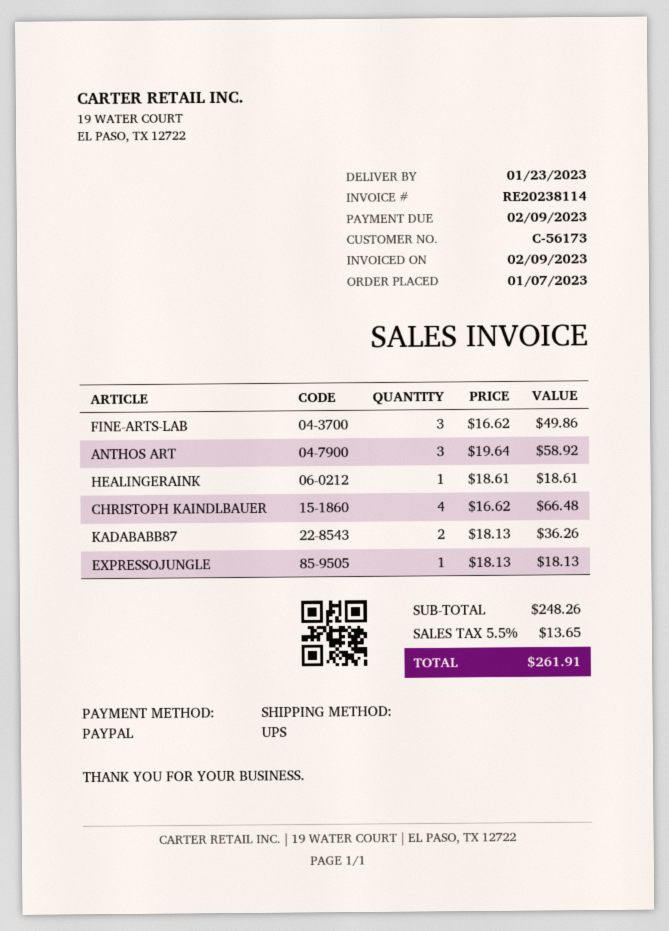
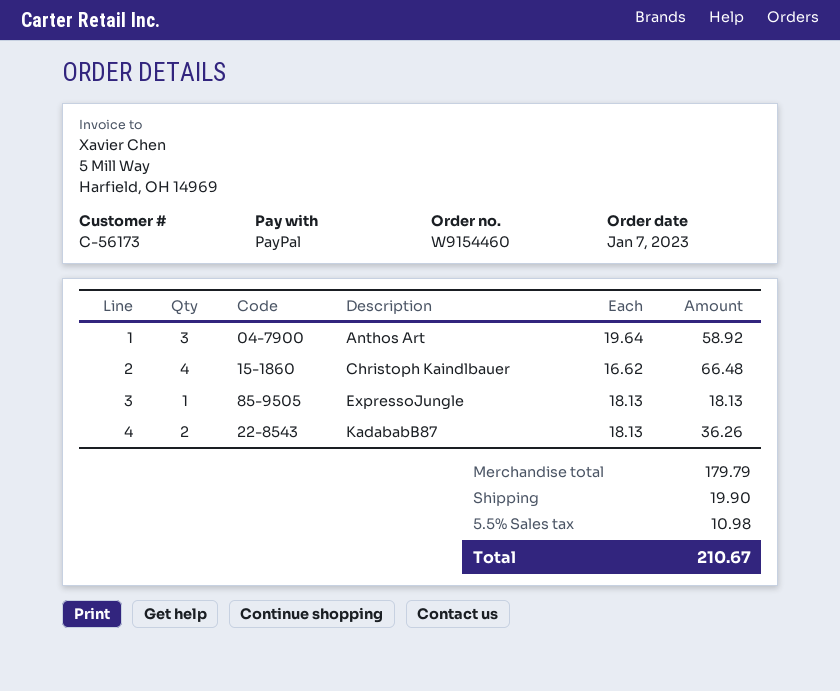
FINE-ARTS-LAB: 3 x 16.62 = 49.86 -> none
HEALINGERAINK: 1 x 18.61 = 18.61 -> none
subtotal: 248.26 -> 179.79
shipping: none -> 19.90
tax: 5.5% = 13.65 -> 5.5% = 10.98
total: 261.91 -> 210.67

